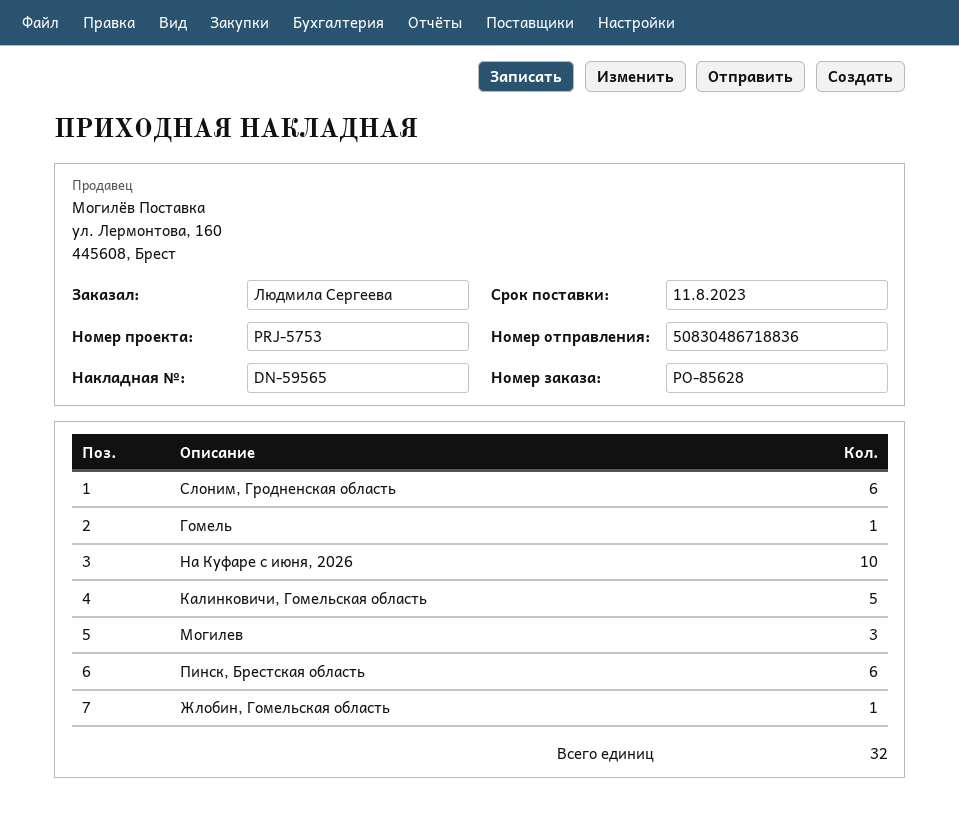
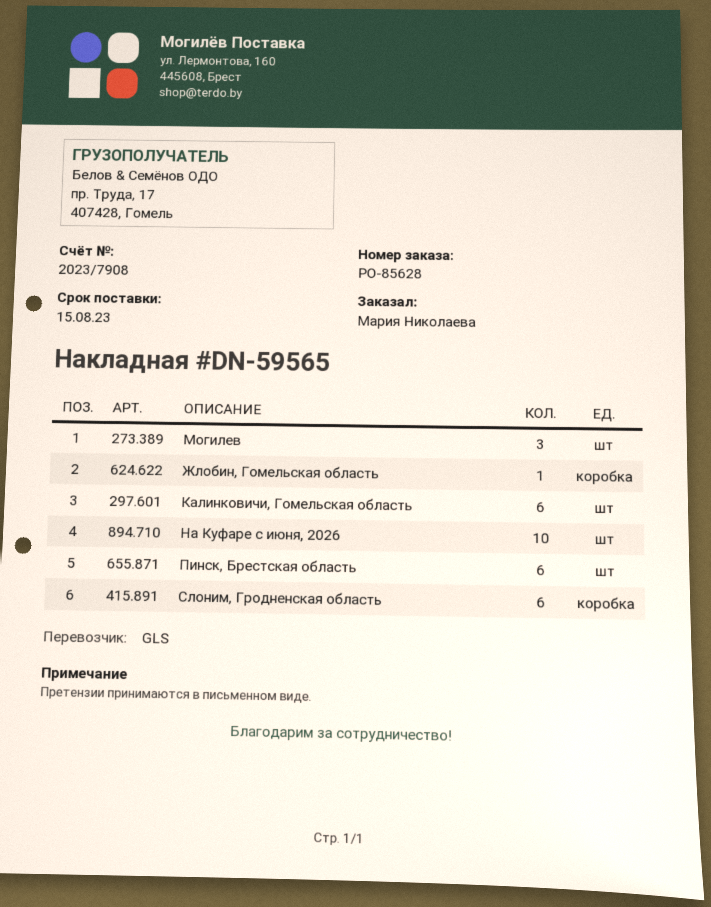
delivery date: 2023-08-11 -> 2023-08-15
ordered by: Людмила Сергеева -> Мария Николаева
Гомель: 1 -> none
Калинковичи, Гомельская область: 5 -> 6

